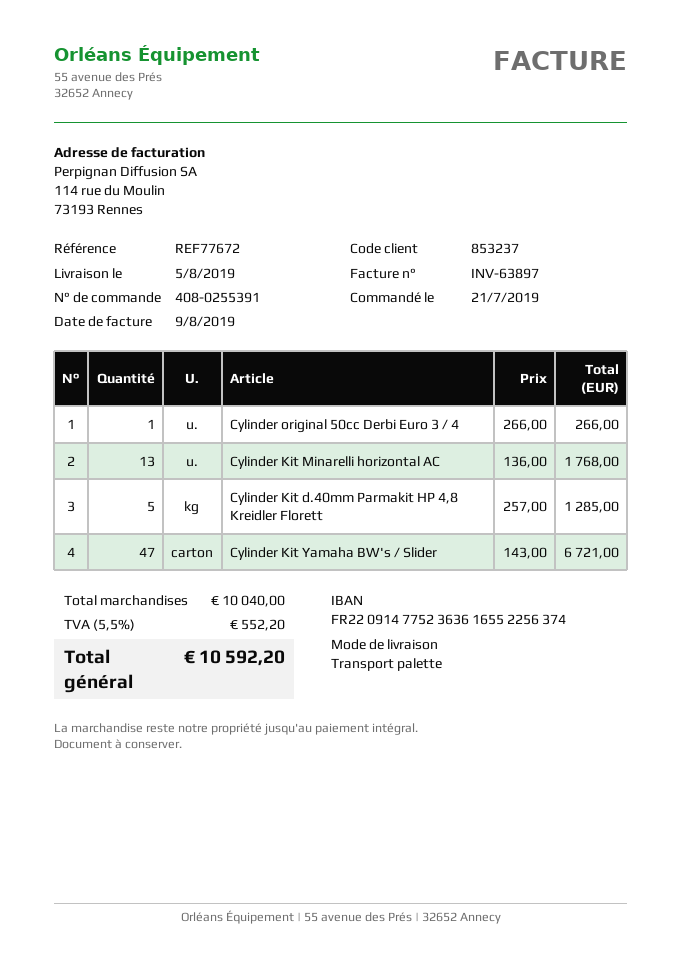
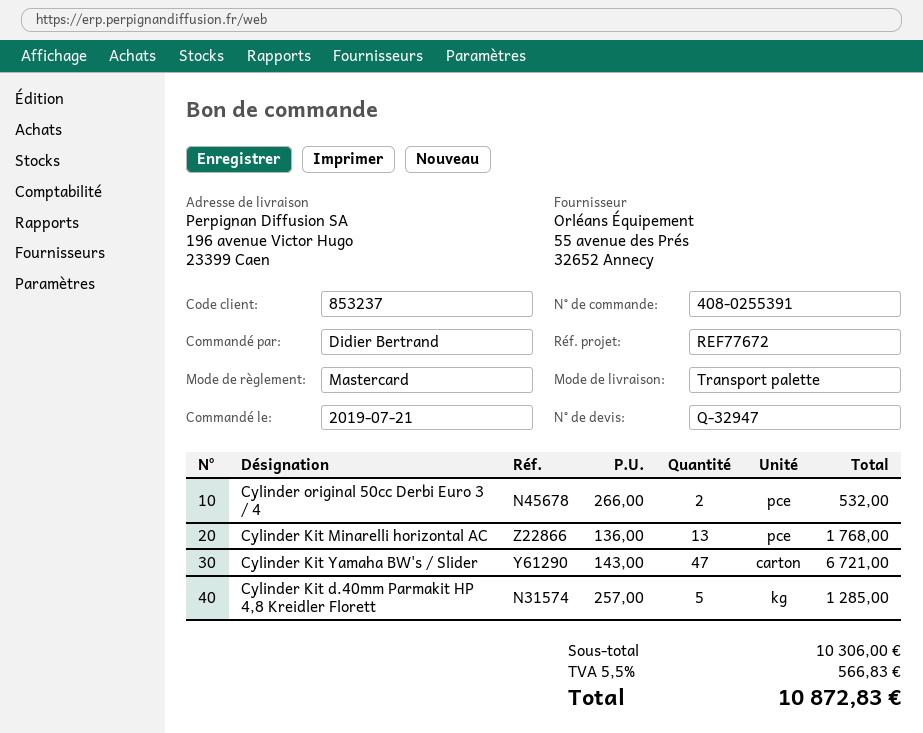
Cylinder original 50cc Derbi Euro 3 / 4: 1 x 266.00 = 266.00 -> 2 x 266.00 = 532.00
subtotal: 10040.00 -> 10306.00
tax: 5.5% = 552.20 -> 5.5% = 566.83
total: 10592.20 -> 10872.83

